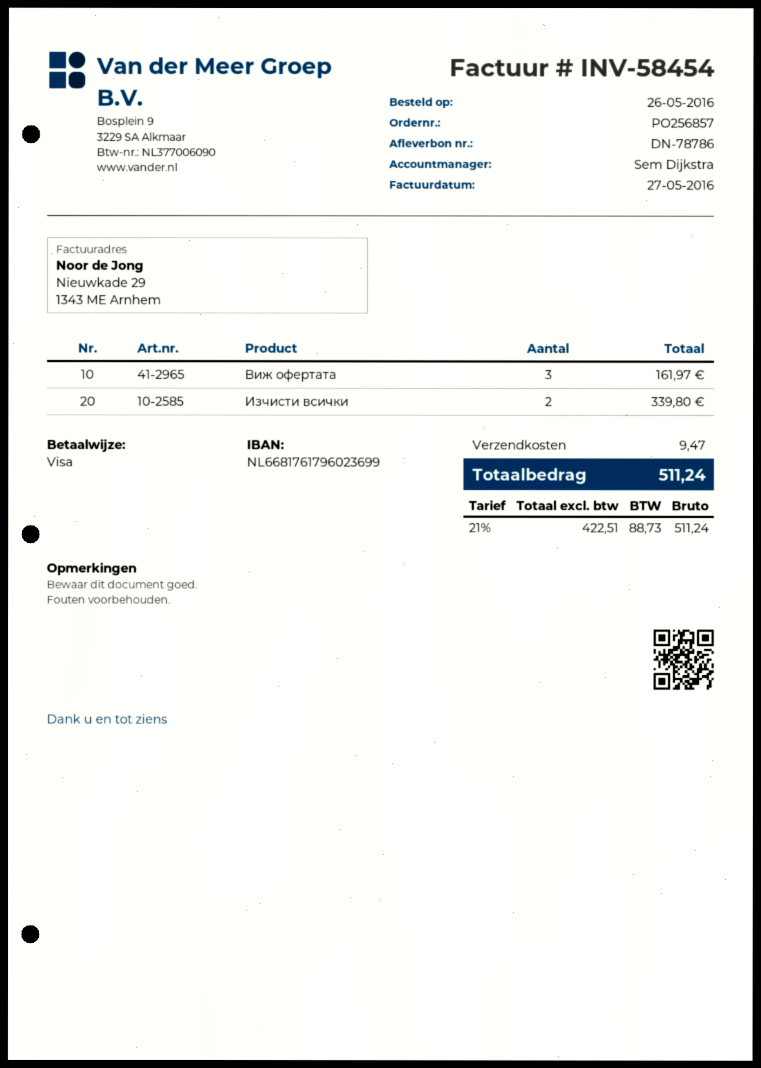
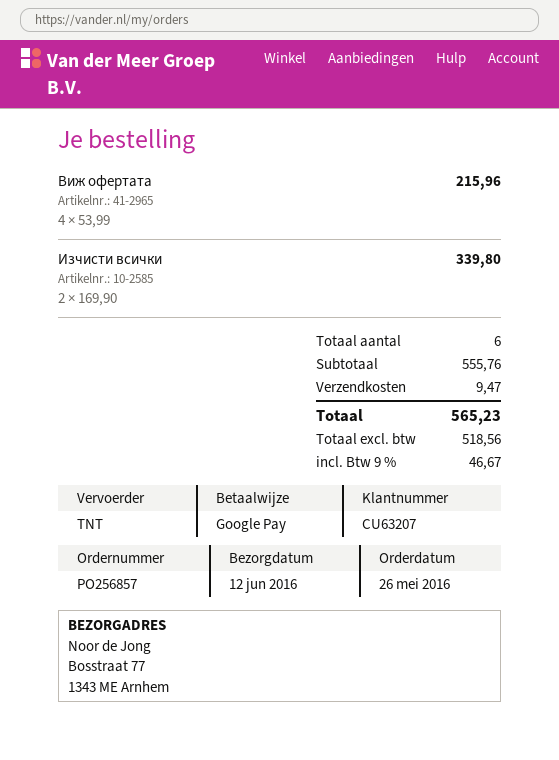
payment method: Visa -> Google Pay
Виж офертата: 3 for 161.97 -> 4 for 215.96
net: 422.51 -> 518.56
tax: 21% = 88.73 -> 9% = 46.67
total: 511.24 -> 565.23

